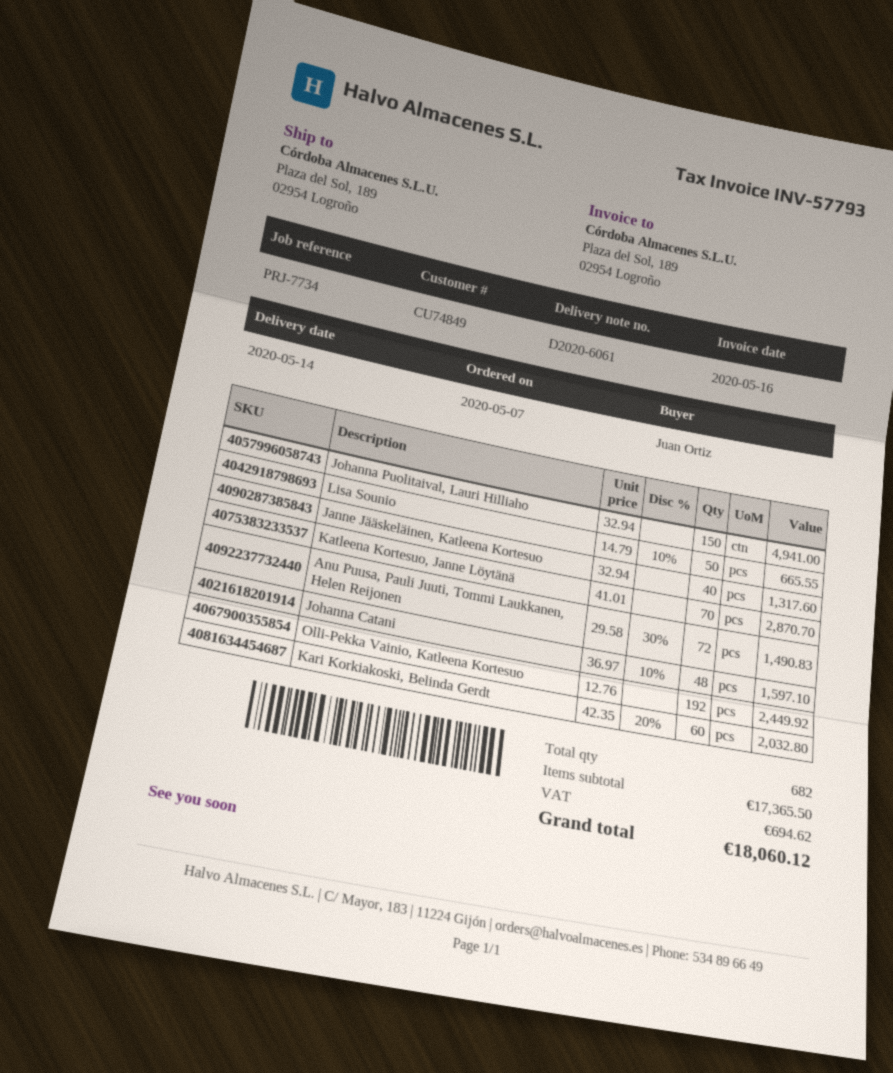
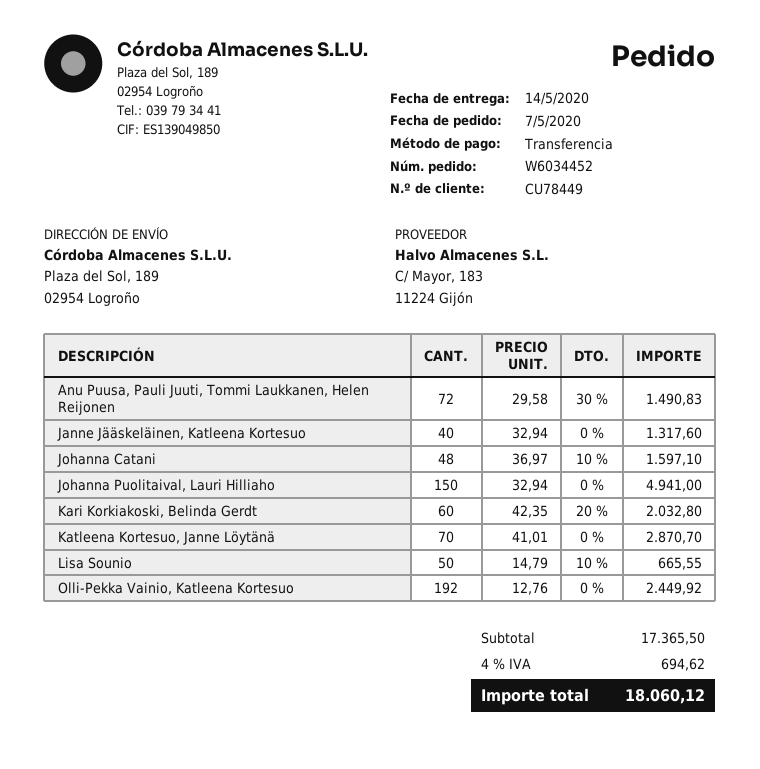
customer number: CU74849 -> CU78449

